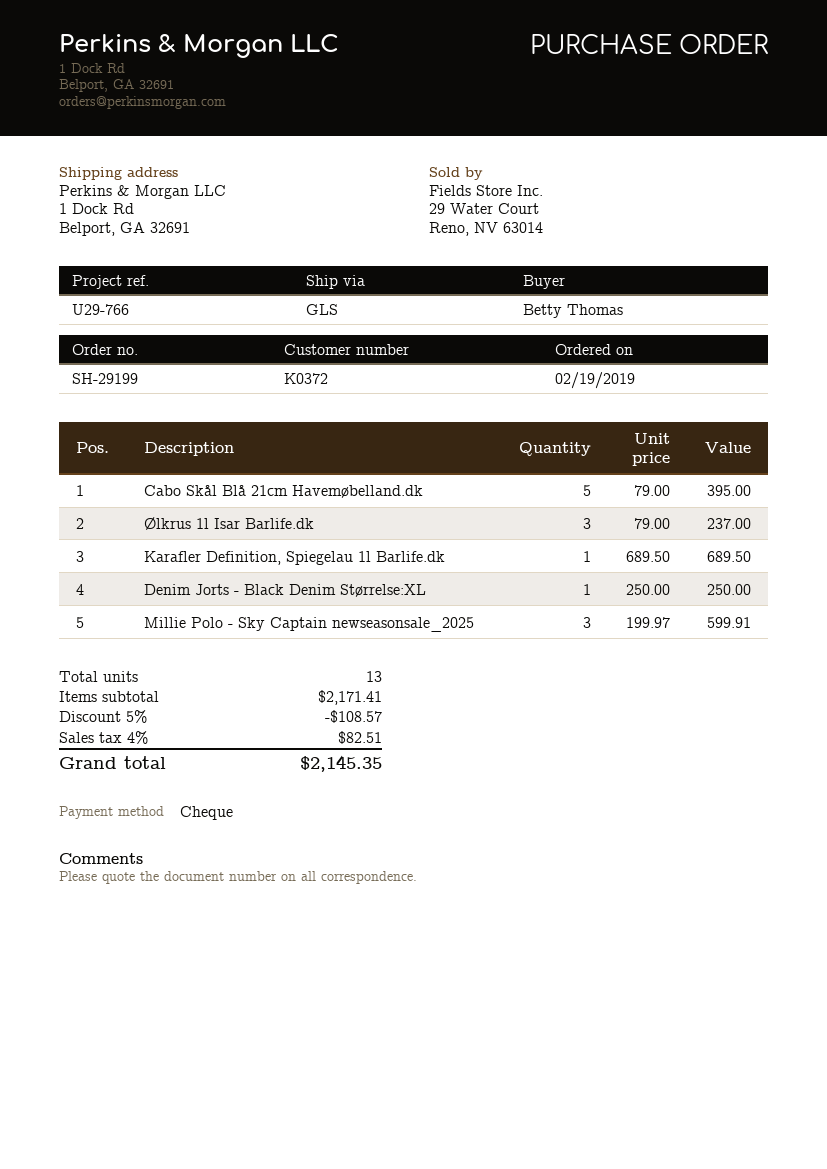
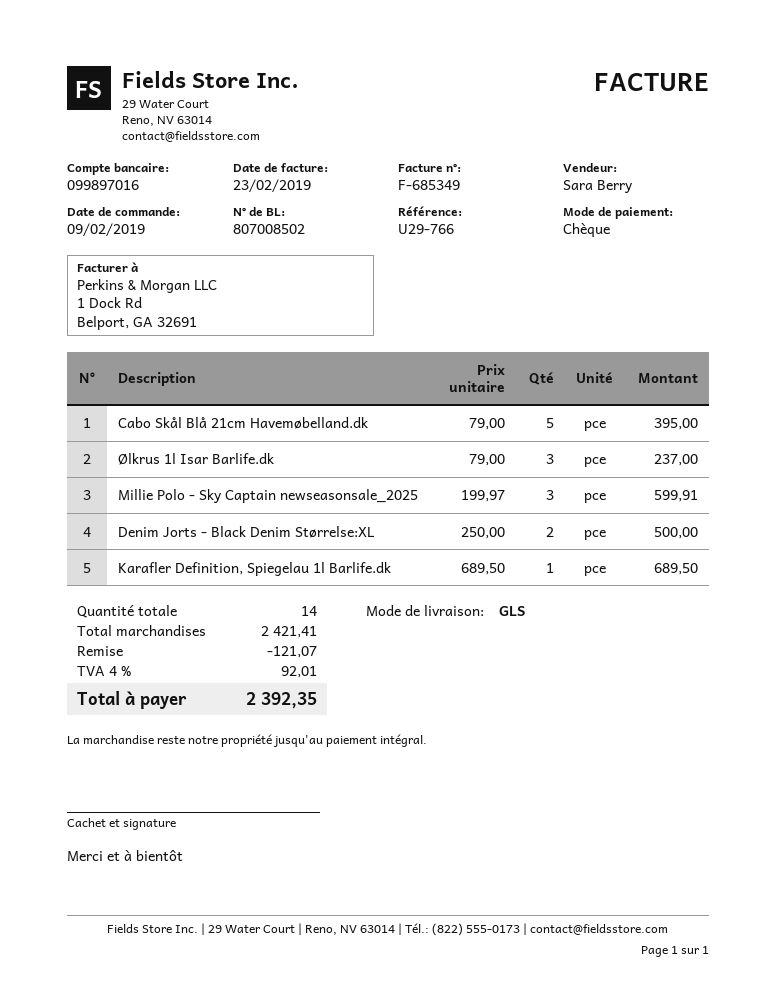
order date: 2019-02-19 -> 2019-02-09
Denim Jorts - Black Denim Størrelse:XL: 1 x 250.00 = 250.00 -> 2 x 250.00 = 500.00
total quantity: 13 -> 14
subtotal: 2171.41 -> 2421.41
discount: 108.57 -> 121.07
tax: 4% = 82.51 -> 4% = 92.01
total: 2145.35 -> 2392.35

